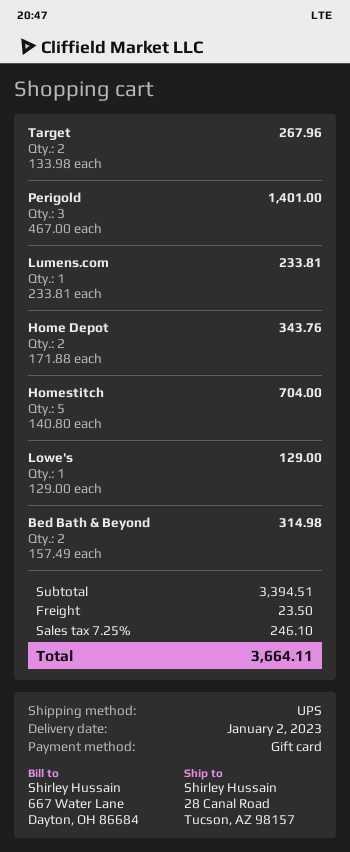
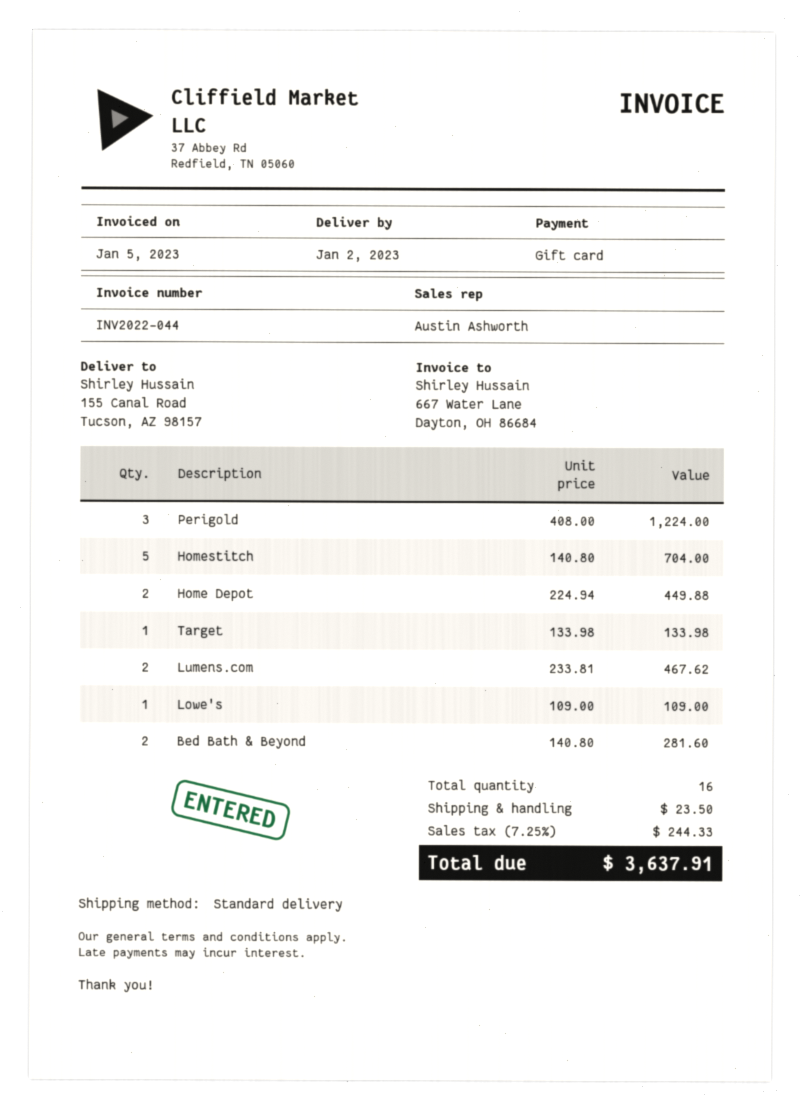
shipping method: UPS -> standard
ship to: 28 Canal Road, Tucson, AZ 98157 -> 155 Canal Road, Tucson, AZ 98157
Target: 2 x 133.98 = 267.96 -> 1 x 133.98 = 133.98
Perigold: 3 x 467.00 = 1401.00 -> 3 x 408.00 = 1224.00
Lumens.com: 1 x 233.81 = 233.81 -> 2 x 233.81 = 467.62
Home Depot: 2 x 171.88 = 343.76 -> 2 x 224.94 = 449.88
Lowe's: 1 x 129.00 = 129.00 -> 1 x 109.00 = 109.00
Bed Bath & Beyond: 2 x 157.49 = 314.98 -> 2 x 140.80 = 281.60
tax: 7.25% = 246.10 -> 7.25% = 244.33
total: 3664.11 -> 3637.91

